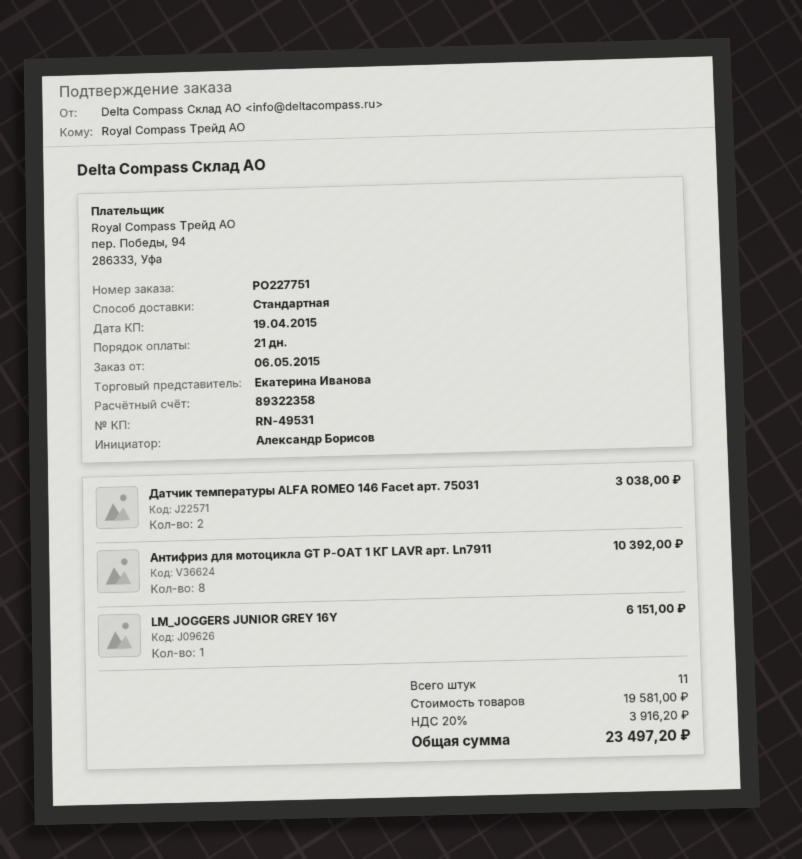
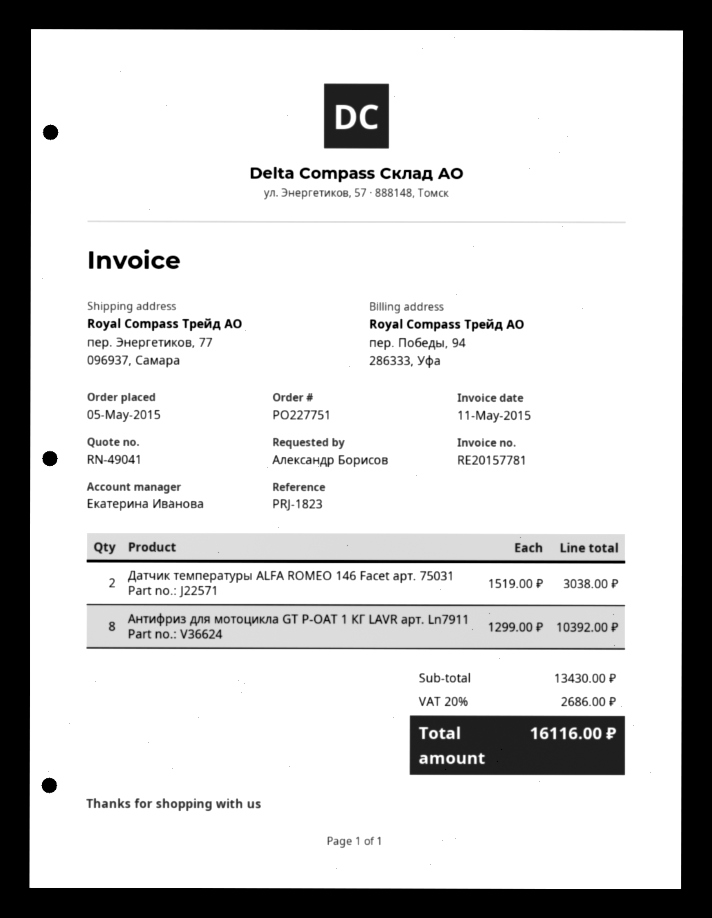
quote number: RN-49531 -> RN-49041
order date: 2015-05-06 -> 2015-05-05
LM_JOGGERS JUNIOR GREY 16Y: 1 for 6151.00 -> none
subtotal: 19581.00 -> 13430.00
tax: 20% = 3916.20 -> 20% = 2686.00
total: 23497.20 -> 16116.00

